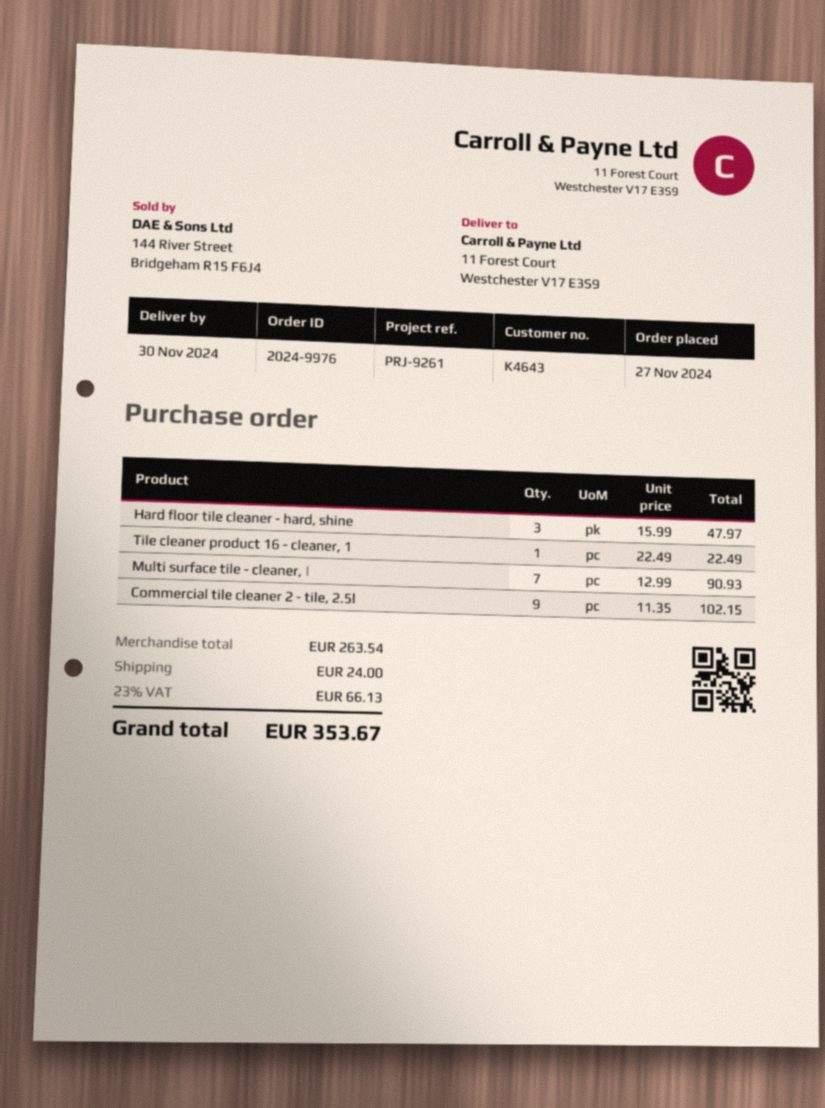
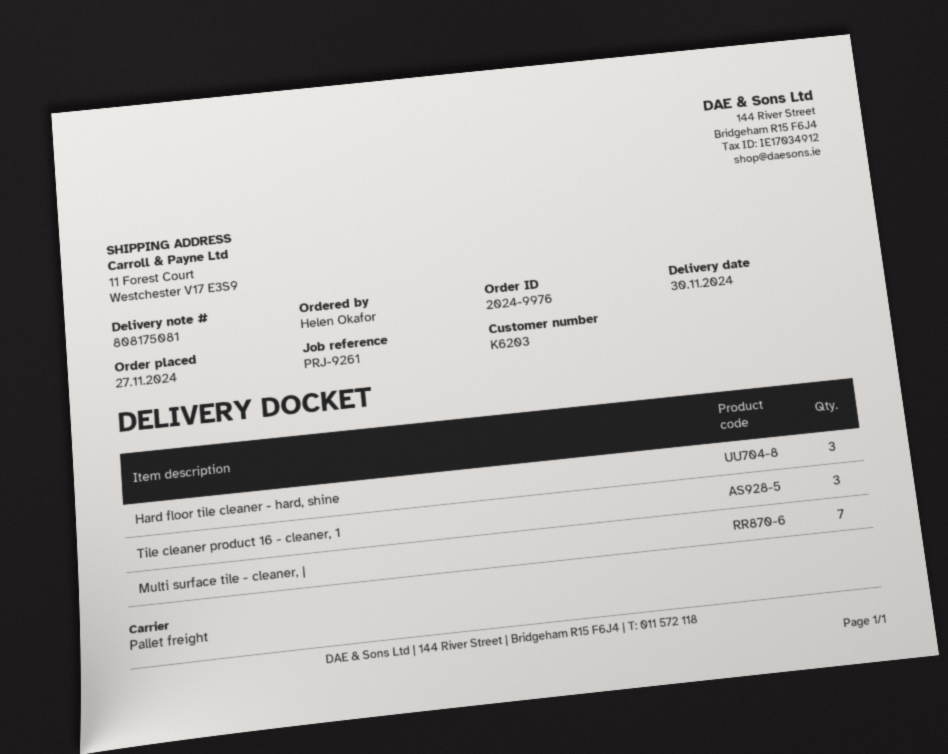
customer number: K4643 -> K6203
Tile cleaner product 16 - cleaner, 1: 1 -> 3
Commercial tile cleaner 2 - tile, 2.5l: 9 -> none

